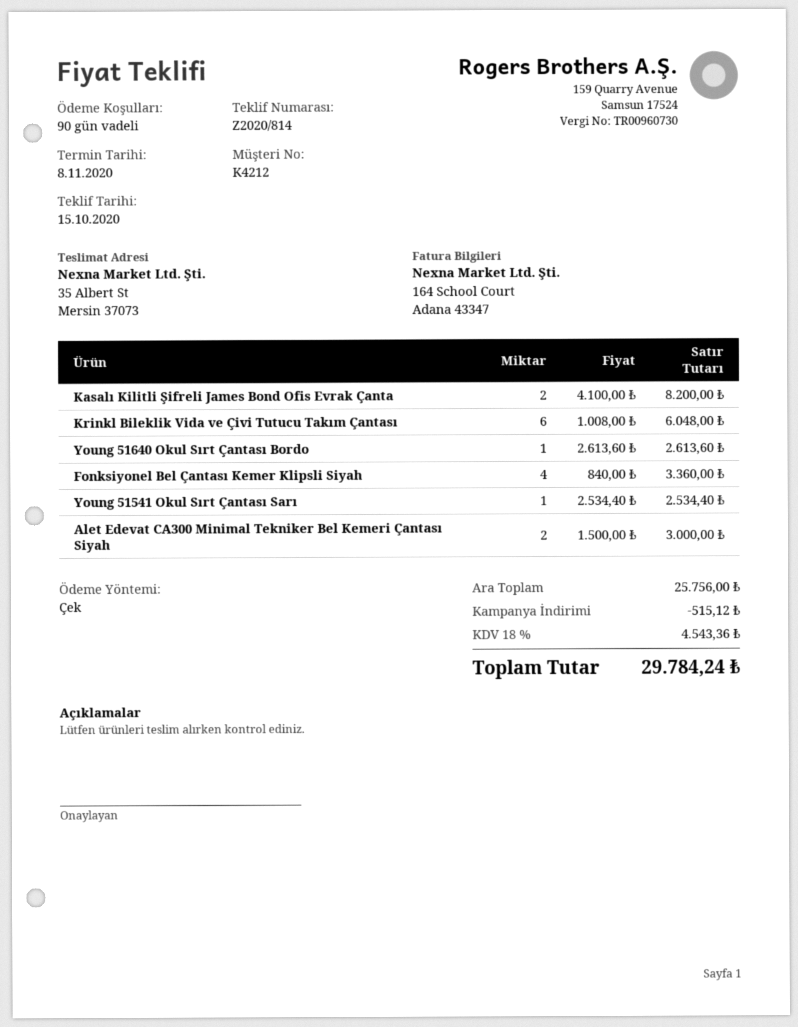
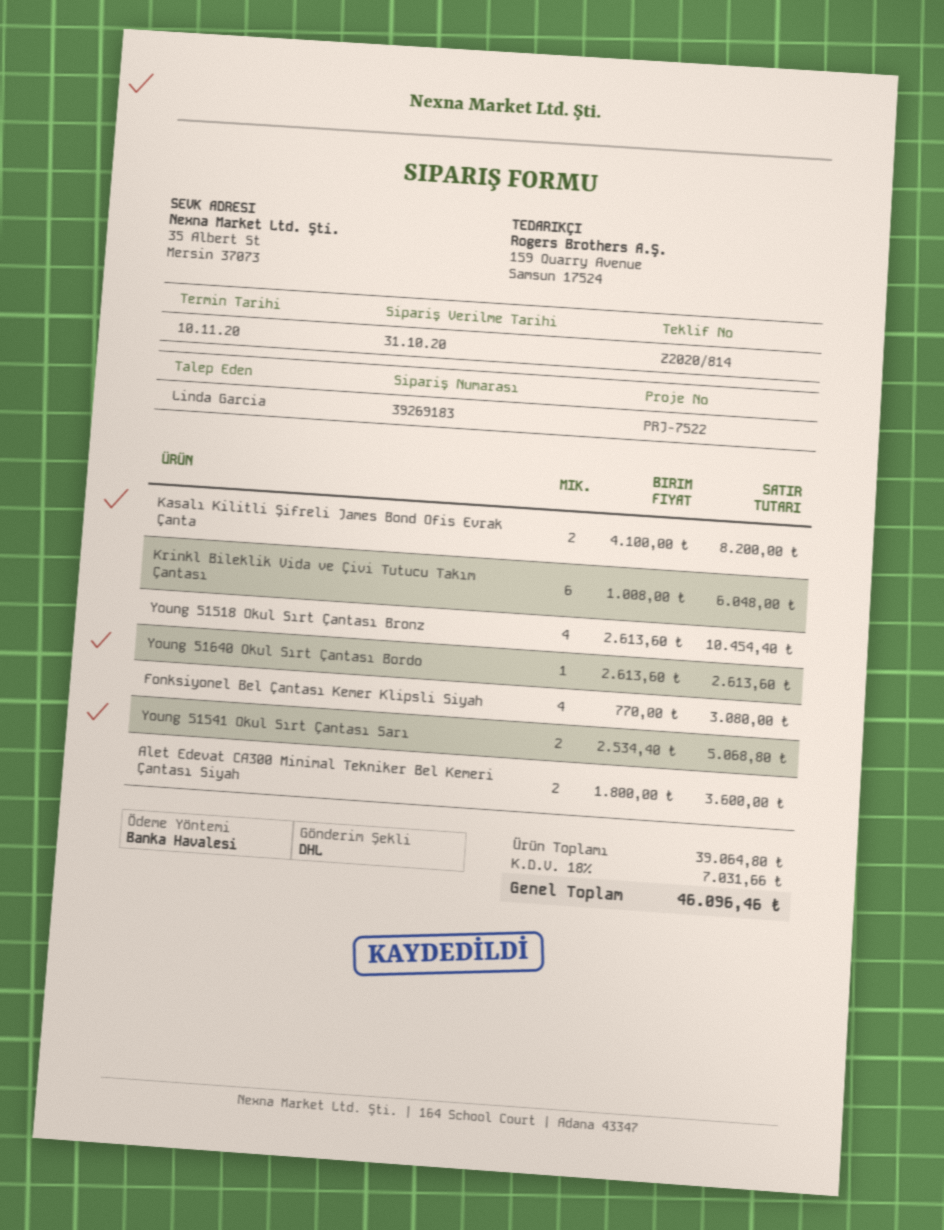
delivery date: 2020-11-08 -> 2020-11-10
payment method: cheque -> bank transfer
Fonksiyonel Bel Çantası Kemer Klipsli Siyah: 4 x 840.00 = 3360.00 -> 4 x 770.00 = 3080.00
Young 51541 Okul Sırt Çantası Sarı: 1 x 2534.40 = 2534.40 -> 2 x 2534.40 = 5068.80
Alet Edevat CA300 Minimal Tekniker Bel Kemeri Çantası Siyah: 2 x 1500.00 = 3000.00 -> 2 x 1800.00 = 3600.00
Young 51518 Okul Sırt Çantası Bronz: none -> 4 x 2613.60 = 10454.40
subtotal: 25756.00 -> 39064.80
discount: 515.12 -> none
tax: 18% = 4543.36 -> 18% = 7031.66
total: 29784.24 -> 46096.46

